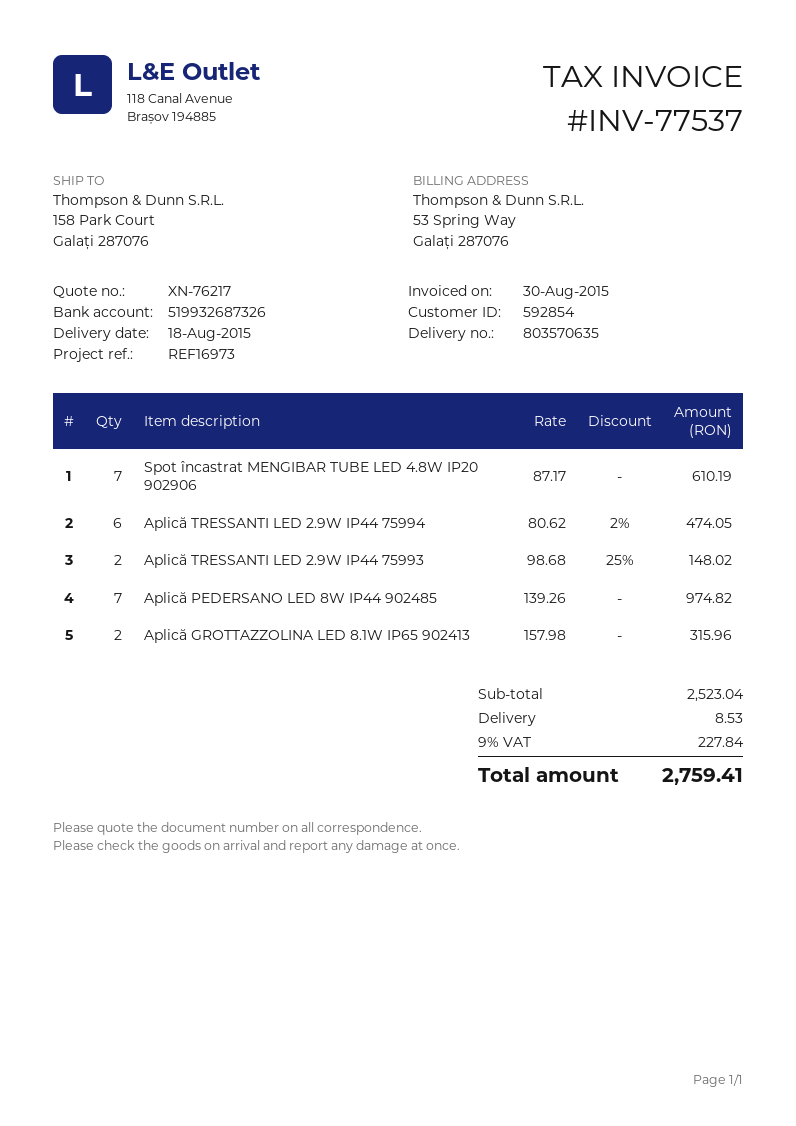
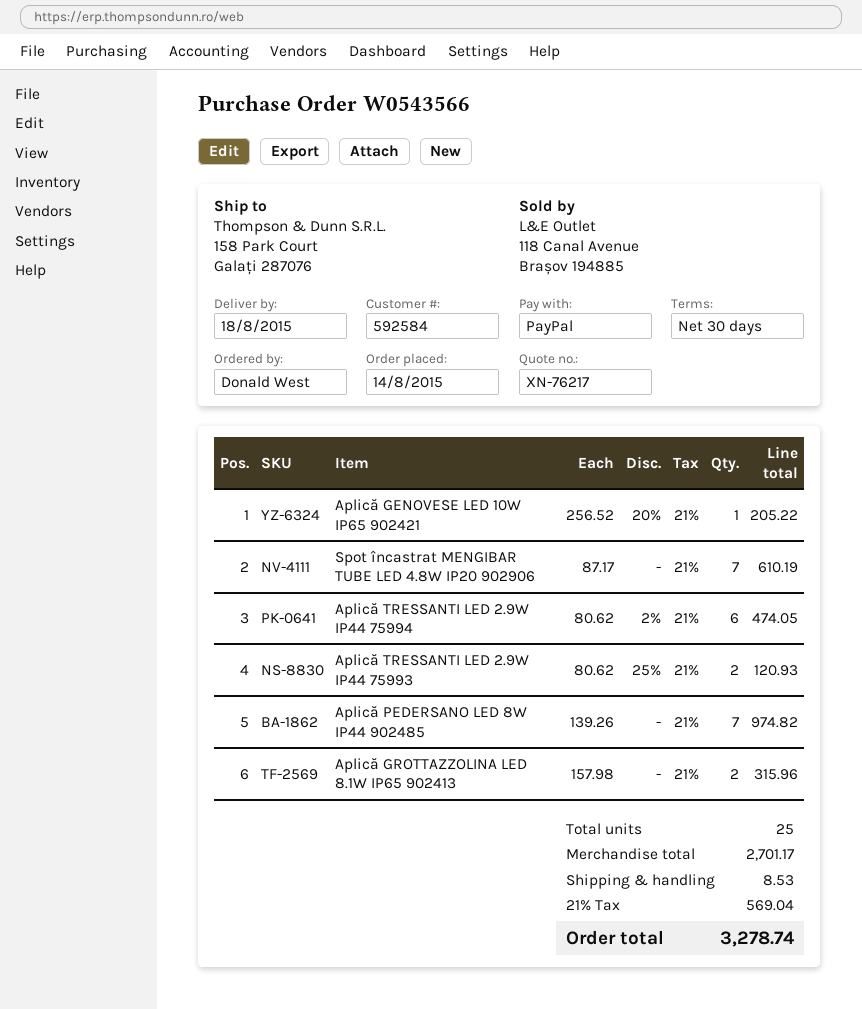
customer number: 592854 -> 592584
Aplică TRESSANTI LED 2.9W IP44 75993: 2 x 98.68 - 25% = 148.02 -> 2 x 80.62 - 25% = 120.93
Aplică GENOVESE LED 10W IP65 902421: none -> 1 x 256.52 - 20% = 205.22
subtotal: 2523.04 -> 2701.17
tax: 9% = 227.84 -> 21% = 569.04
total: 2759.41 -> 3278.74

